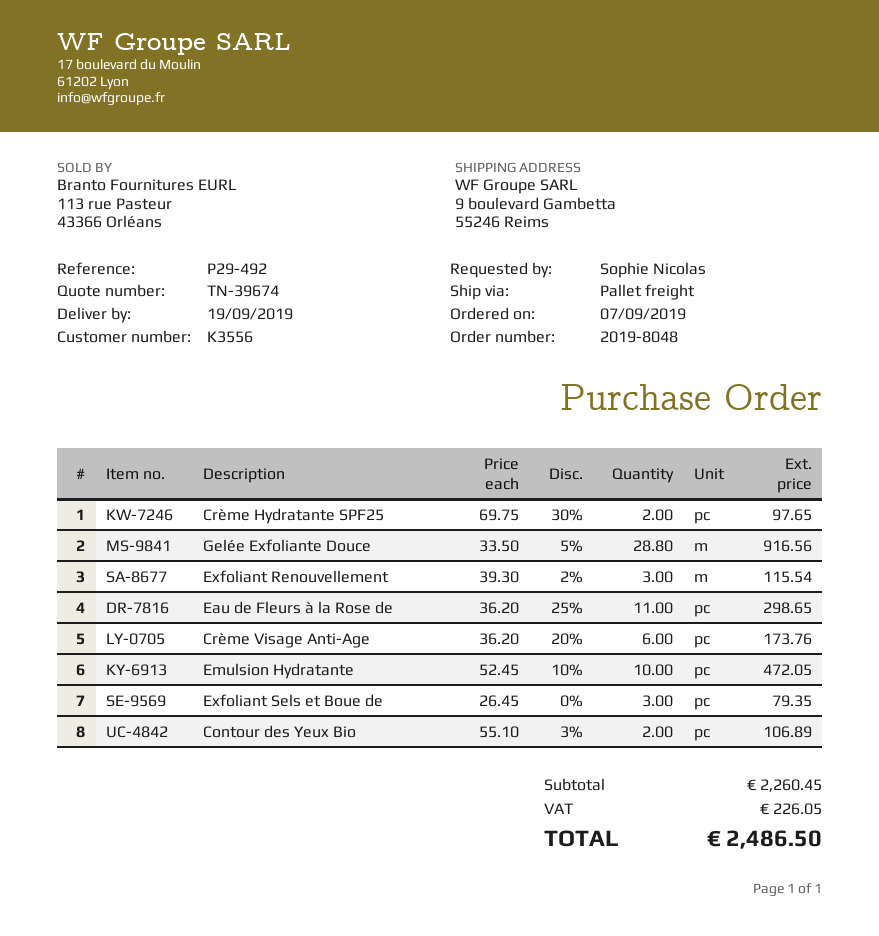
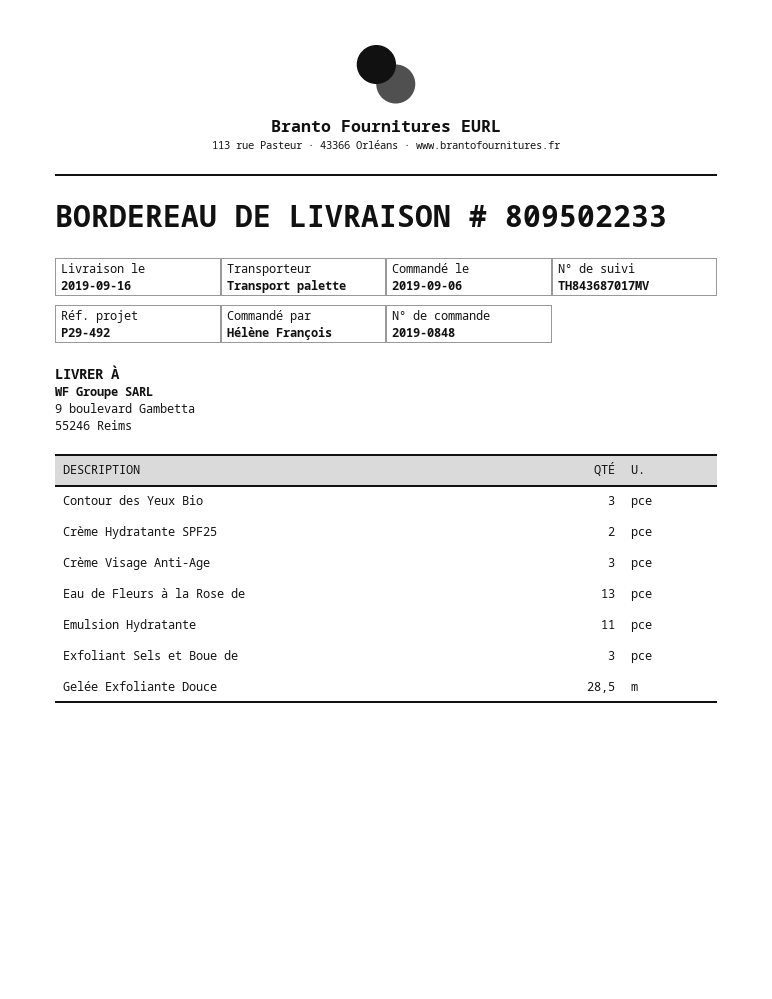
order number: 2019-8048 -> 2019-0848
order date: 2019-09-07 -> 2019-09-06
delivery date: 2019-09-19 -> 2019-09-16
ordered by: Sophie Nicolas -> Hélène François
Gelée Exfoliante Douce: 28.8 -> 28.5
Exfoliant Renouvellement: 3 -> none
Eau de Fleurs à la Rose de: 11 -> 13
Crème Visage Anti-Age: 6 -> 3
Emulsion Hydratante: 10 -> 11
Contour des Yeux Bio: 2 -> 3

